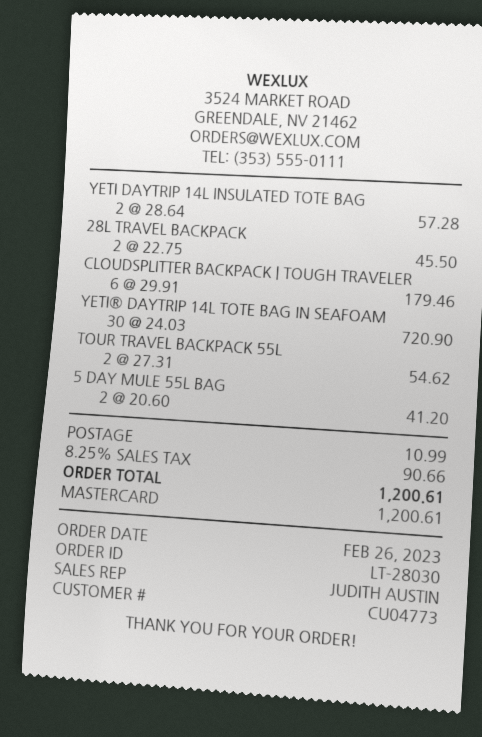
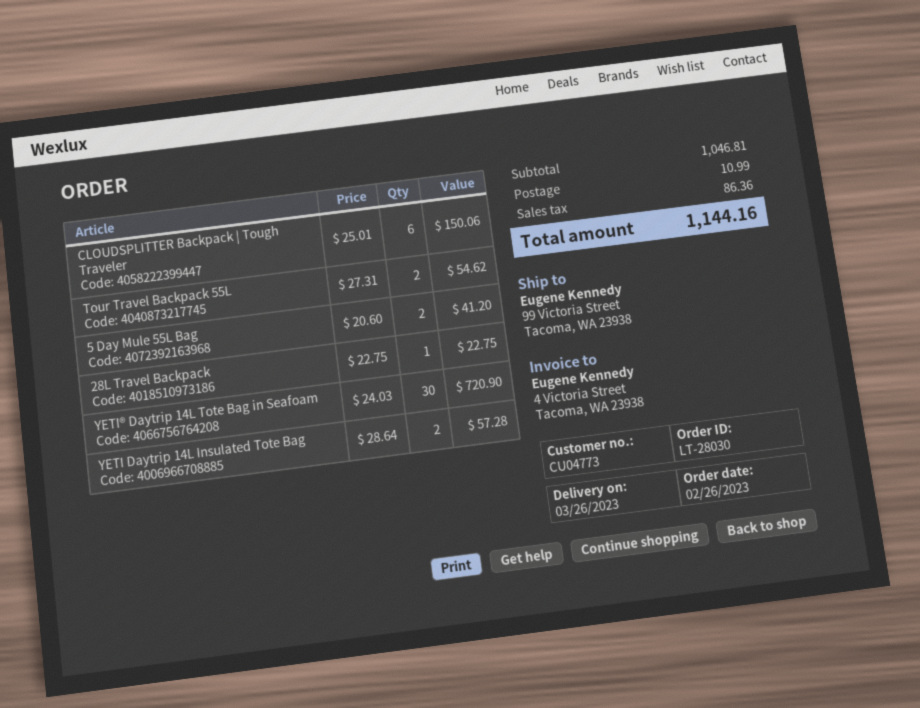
28L TRAVEL BACKPACK: 2 x 22.75 = 45.50 -> 1 x 22.75 = 22.75
CLOUDSPLITTER BACKPACK | TOUGH TRAVELER: 6 x 29.91 = 179.46 -> 6 x 25.01 = 150.06
tax: 90.66 -> 86.36
total: 1200.61 -> 1144.16

